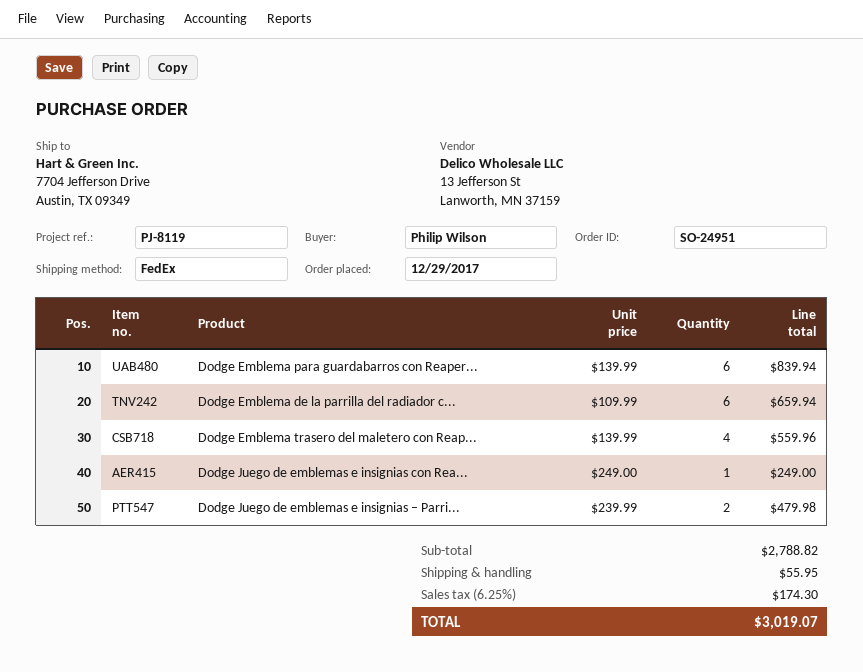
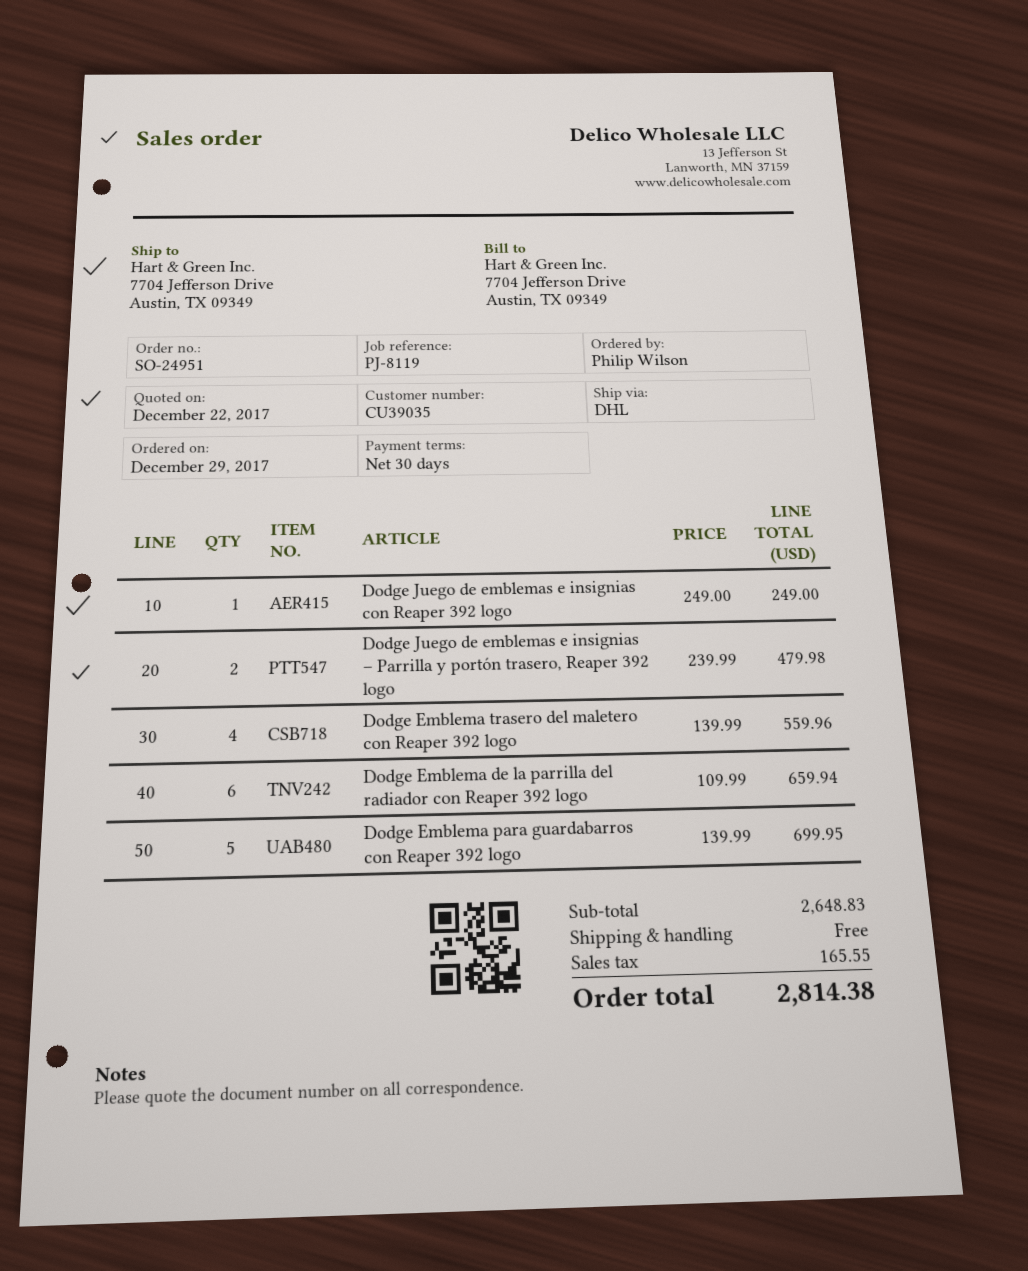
shipping method: FedEx -> DHL
Dodge Emblema para guardabarros con Reaper...: 6 x 139.99 = 839.94 -> 5 x 139.99 = 699.95
subtotal: 2788.82 -> 2648.83
shipping: 55.95 -> 0.00
tax: 174.30 -> 165.55
total: 3019.07 -> 2814.38

